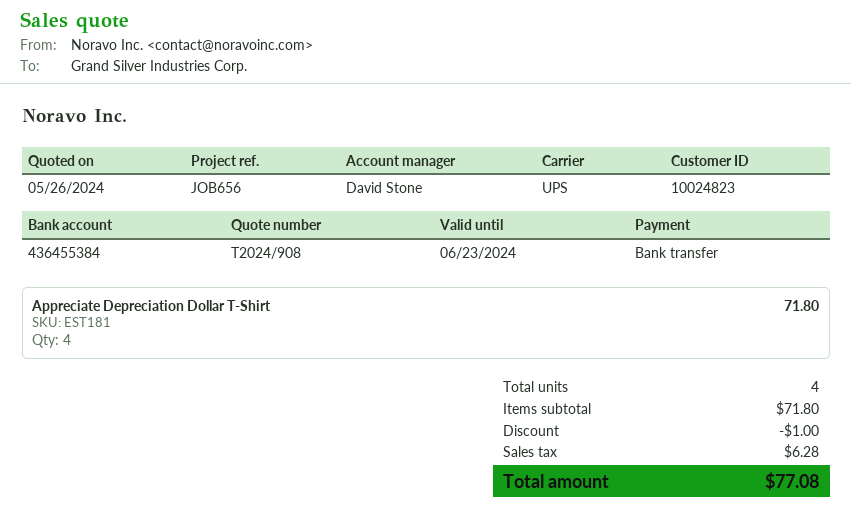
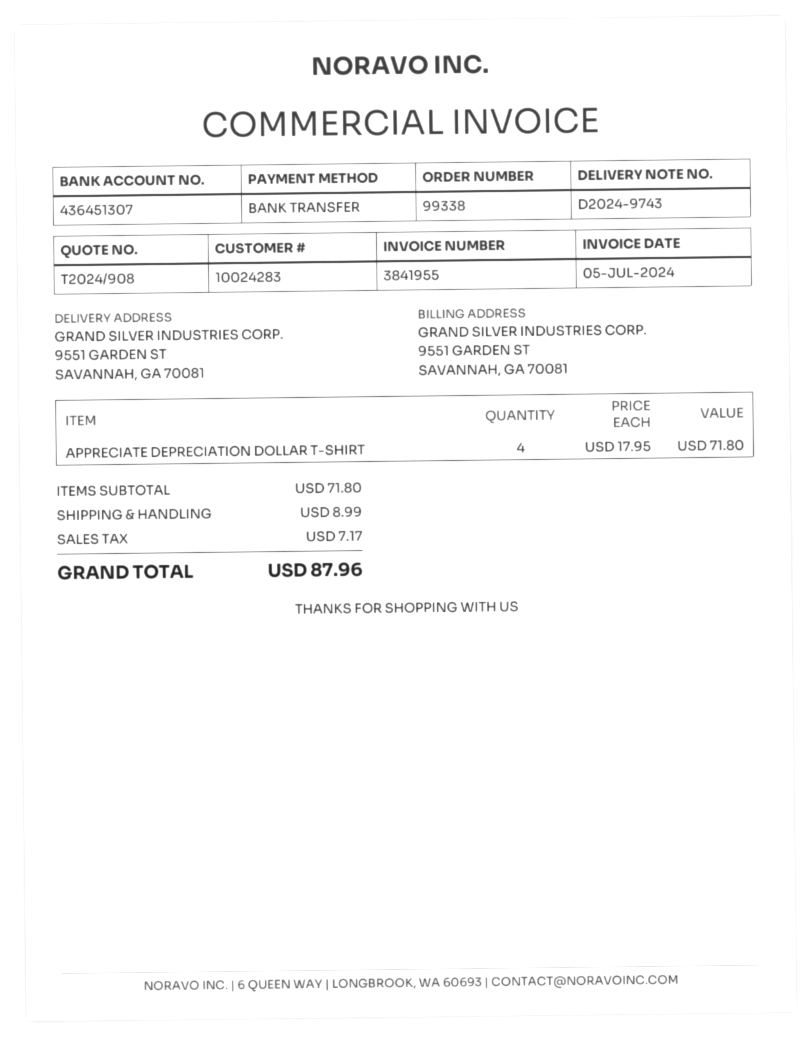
customer number: 10024823 -> 10024283
bank account: 436455384 -> 436451307
discount: 1.00 -> none
shipping: none -> 8.99
tax: 6.28 -> 7.17
total: 77.08 -> 87.96

